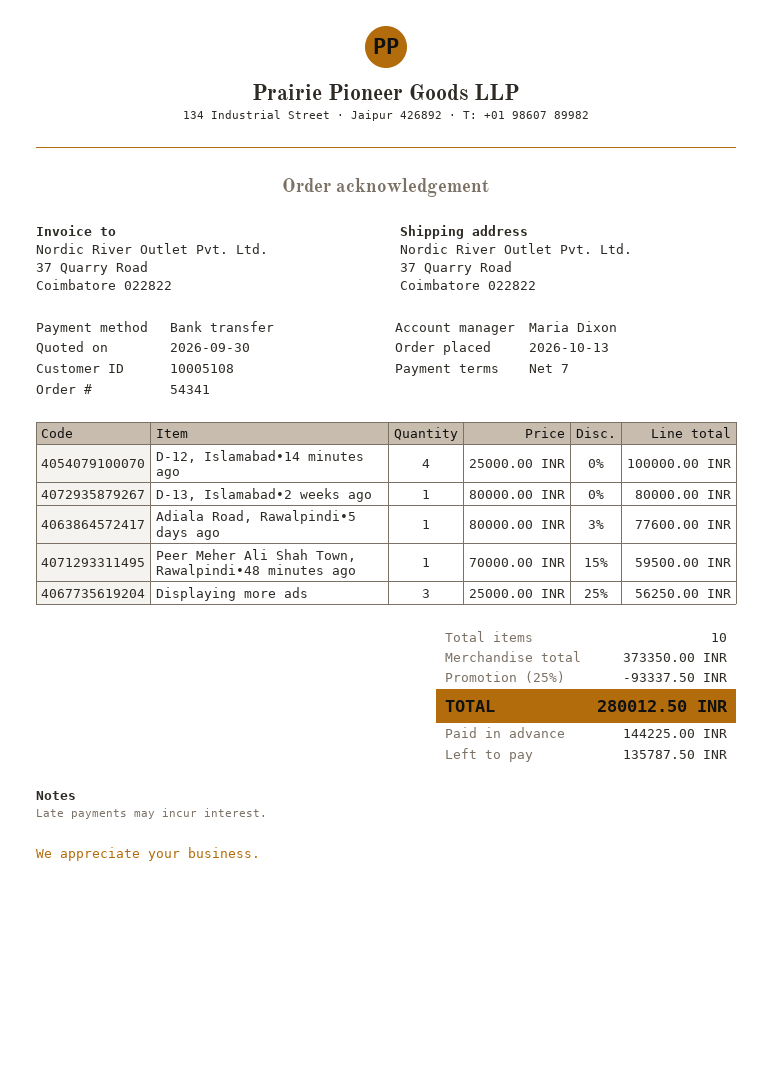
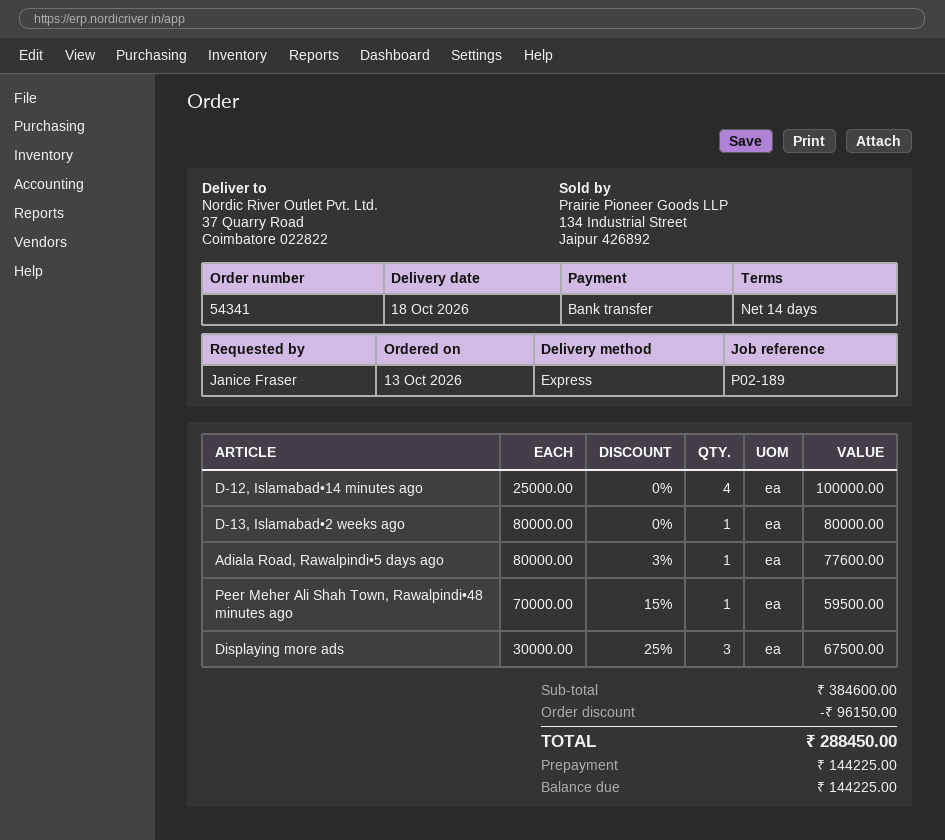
payment terms: 7 days -> 14 days
Displaying more ads: 3 x 25000.00 - 25% = 56250.00 -> 3 x 30000.00 - 25% = 67500.00
subtotal: 373350.00 -> 384600.00
discount: 93337.50 -> 96150.00
total: 280012.50 -> 288450.00
balance: 135787.50 -> 144225.00

